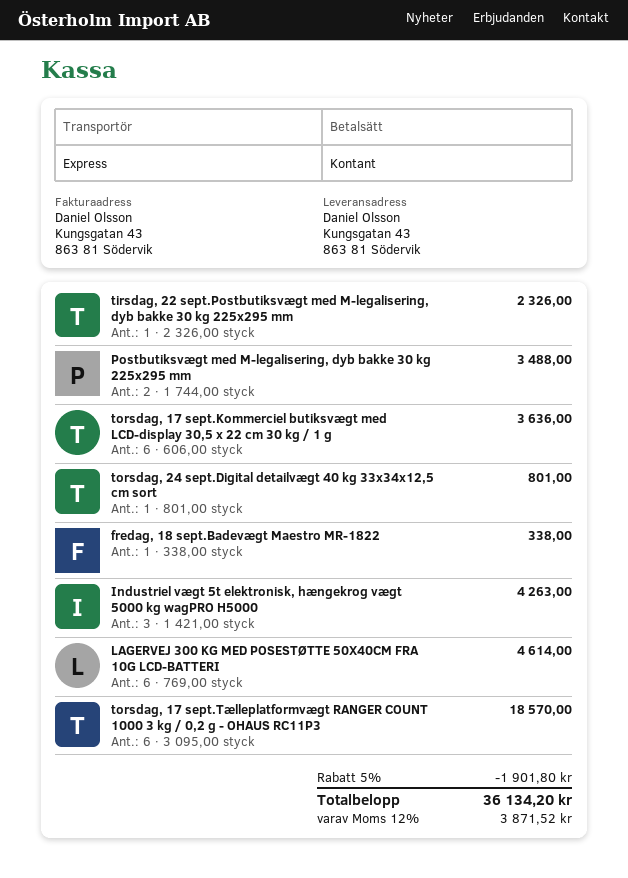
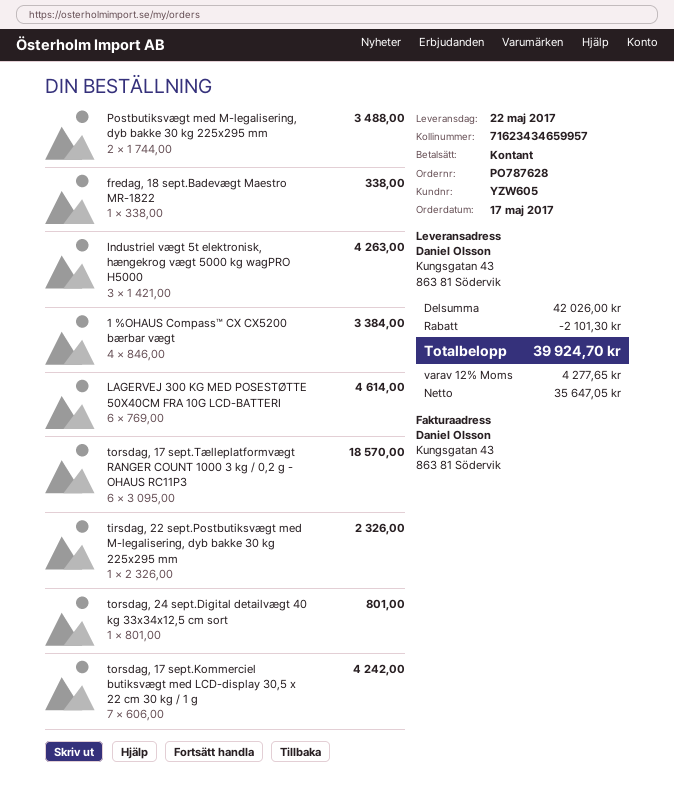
torsdag, 17 sept.Kommerciel butiksvægt med LCD-display 30,5 x 22 cm 30 kg / 1 g: 6 x 606.00 = 3636.00 -> 7 x 606.00 = 4242.00
1 %OHAUS Compass™ CX CX5200 bærbar vægt: none -> 4 x 846.00 = 3384.00
discount: 1901.80 -> 2101.30
tax: 12% = 3871.52 -> 12% = 4277.65
total: 36134.20 -> 39924.70

